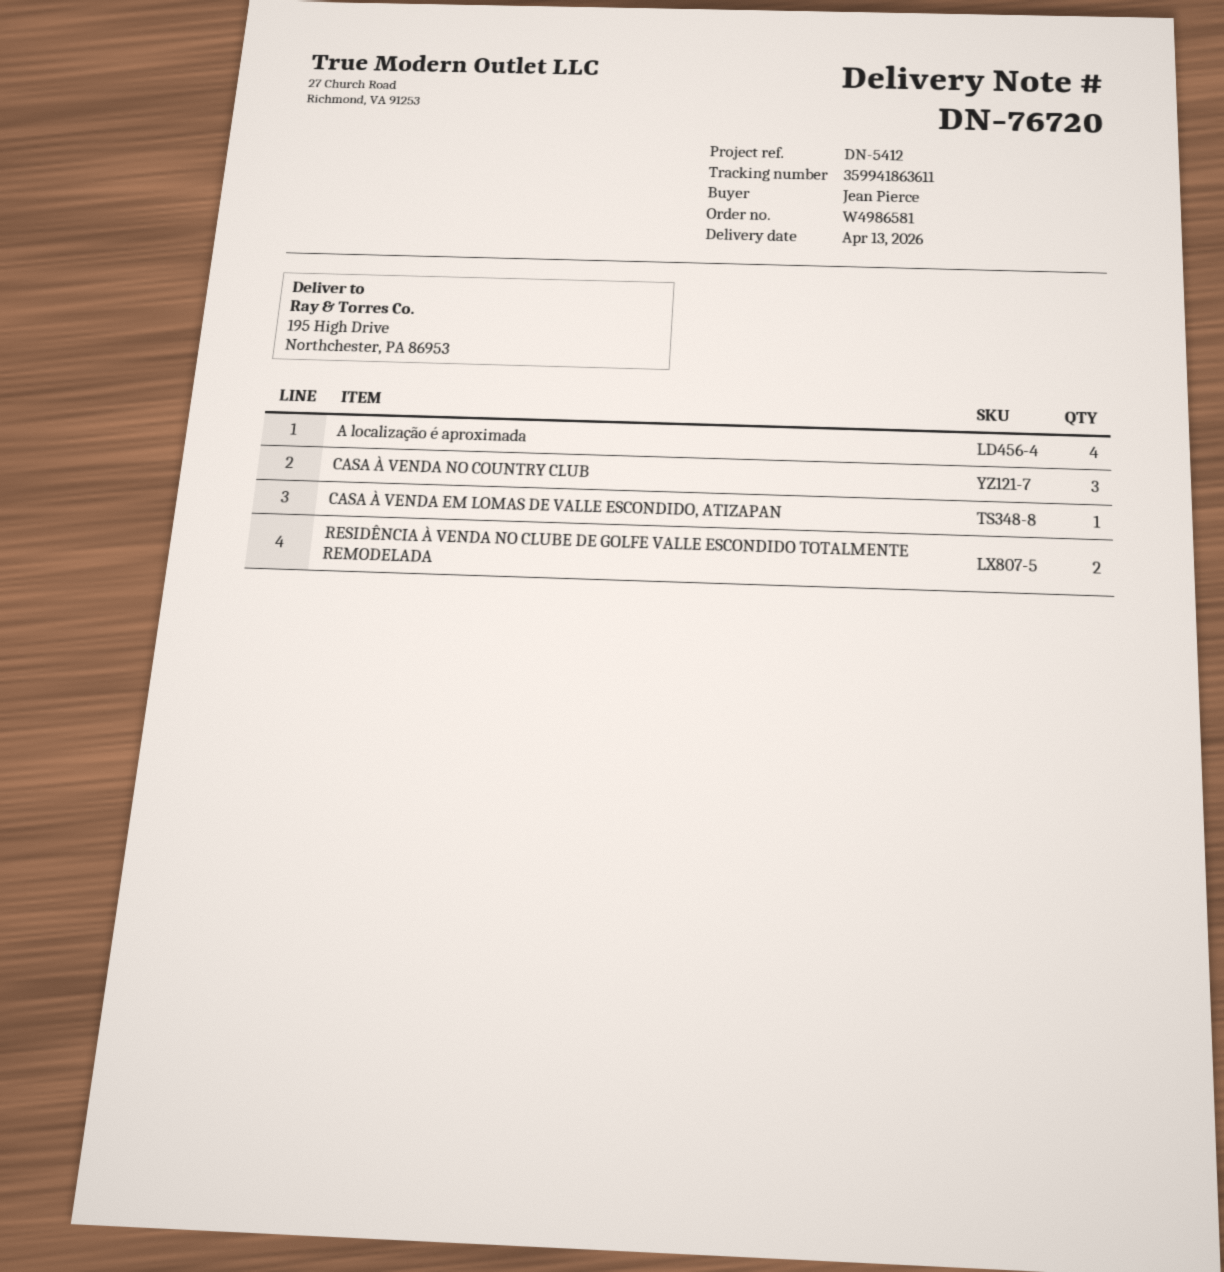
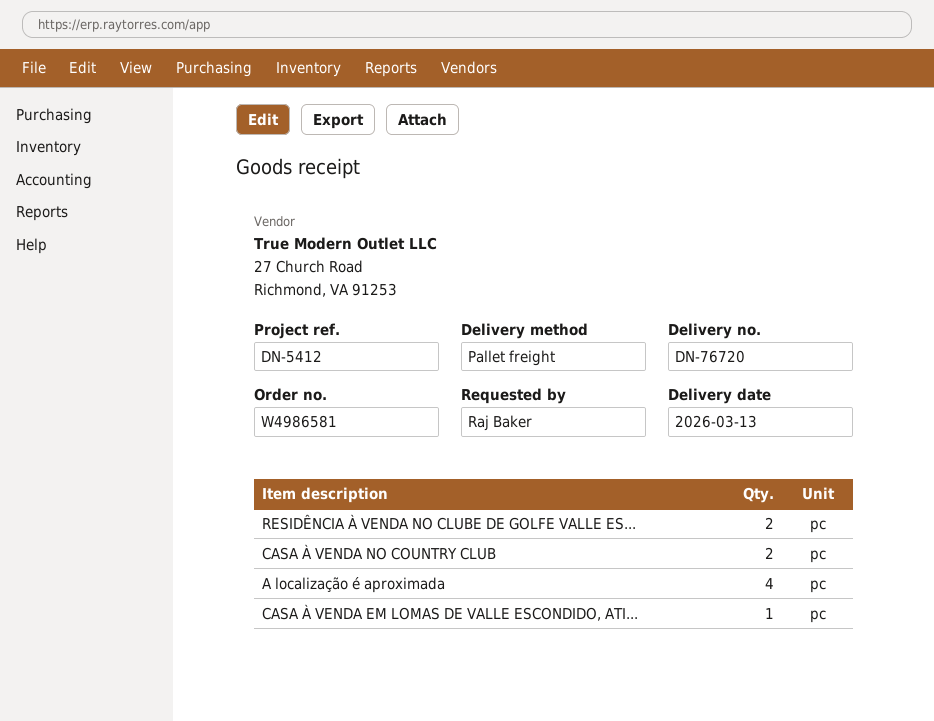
delivery date: 2026-04-13 -> 2026-03-13
ordered by: Jean Pierce -> Raj Baker
CASA À VENDA NO COUNTRY CLUB: 3 -> 2

